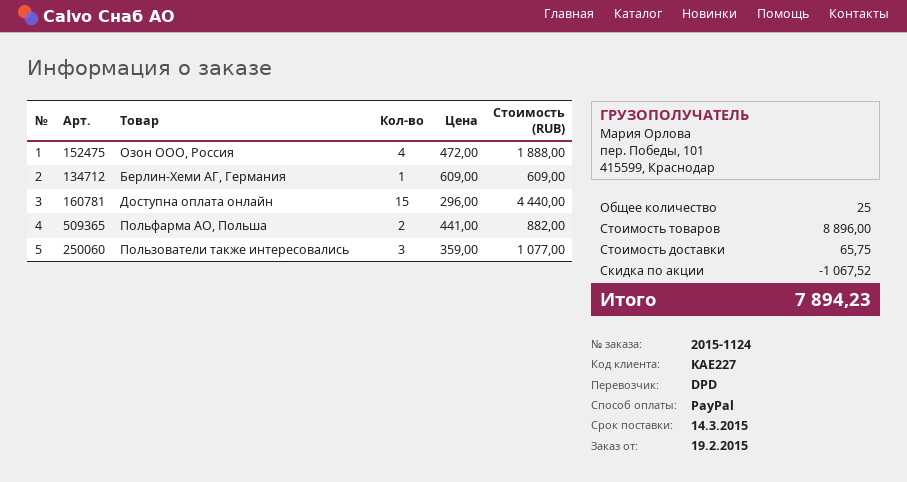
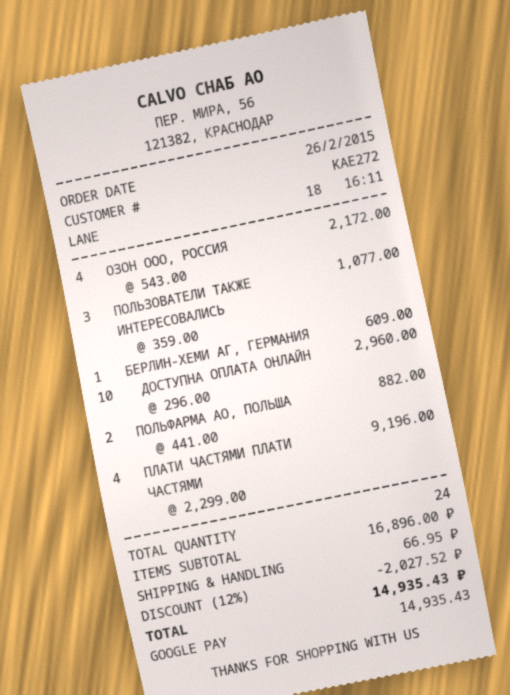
order date: 2015-02-19 -> 2015-02-26
customer number: KAE227 -> KAE272
payment method: PayPal -> Google Pay
Озон ООО, Россия: 4 x 472.00 = 1888.00 -> 4 x 543.00 = 2172.00
Доступна оплата онлайн: 15 x 296.00 = 4440.00 -> 10 x 296.00 = 2960.00
ПЛАТИ ЧАСТЯМИ ПЛАТИ ЧАСТЯМИ: none -> 4 x 2299.00 = 9196.00
total quantity: 25 -> 24
subtotal: 8896.00 -> 16896.00
discount: 1067.52 -> 2027.52
shipping: 65.75 -> 66.95
total: 7894.23 -> 14935.43

